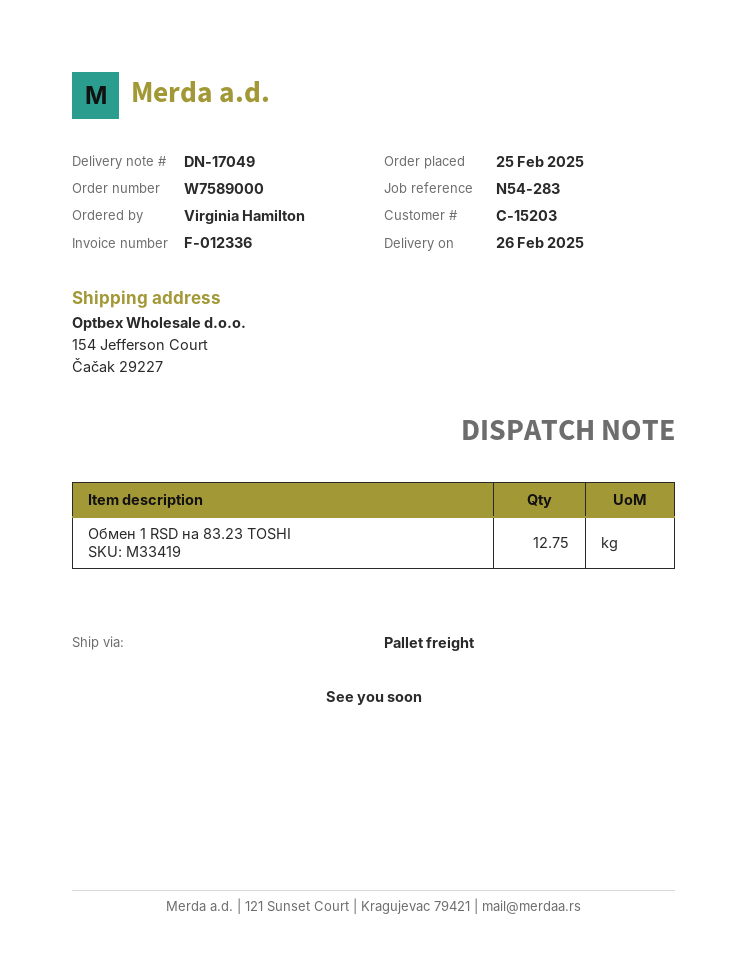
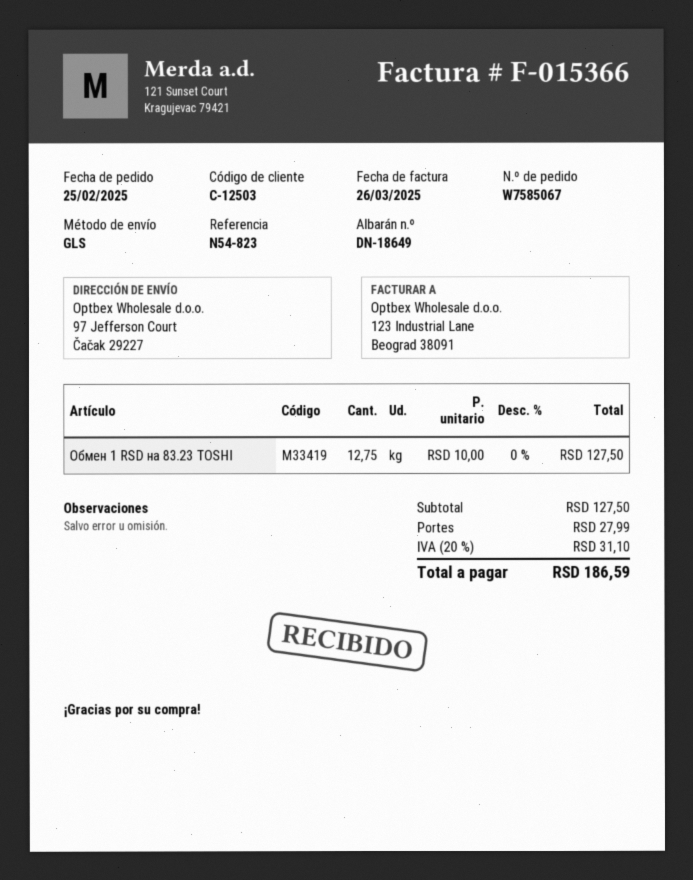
order number: W7589000 -> W7585067
delivery note number: DN-17049 -> DN-18649
invoice number: F-012336 -> F-015366
customer number: C-15203 -> C-12503
reference: N54-283 -> N54-823
shipping method: pallet freight -> GLS
ship to: 154 Jefferson Court, Čačak 29227 -> 97 Jefferson Court, Čačak 29227

